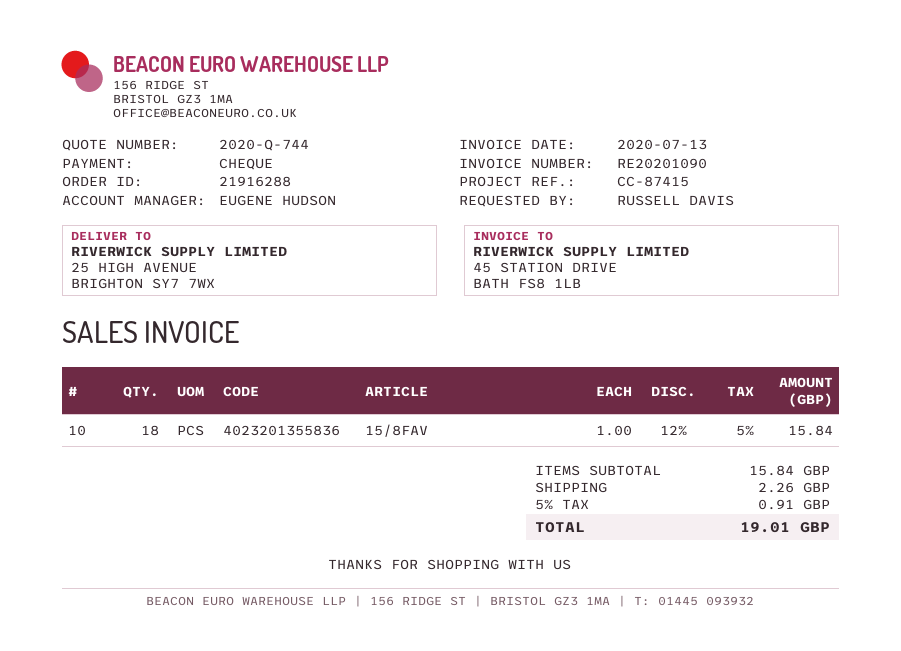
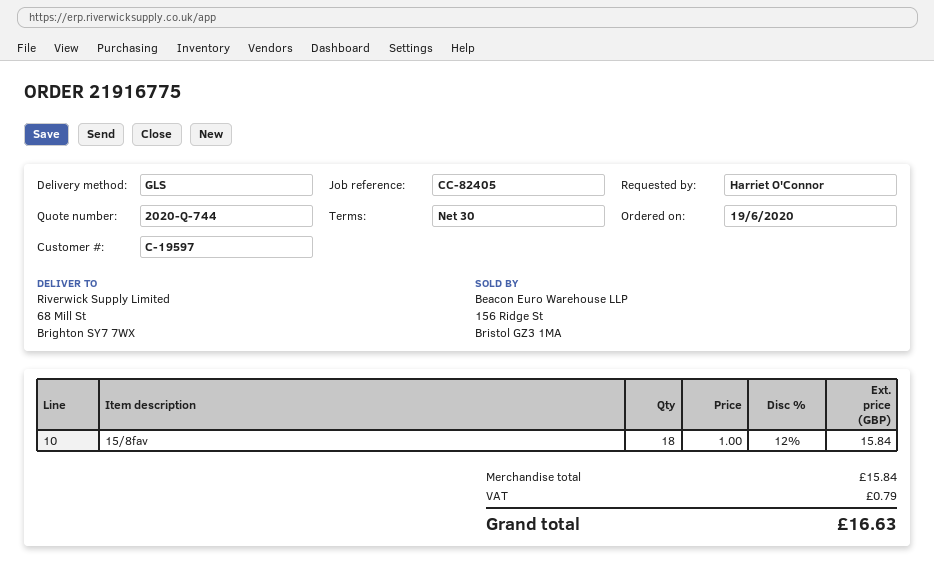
order number: 21916288 -> 21916775
reference: CC-87415 -> CC-82405
ordered by: RUSSELL DAVIS -> Harriet O'Connor
ship to: 25 HIGH AVENUE, BRIGHTON SY7 7WX -> 68 Mill St, Brighton SY7 7WX
shipping: 2.26 -> none
tax: 0.91 -> 0.79
total: 19.01 -> 16.63

